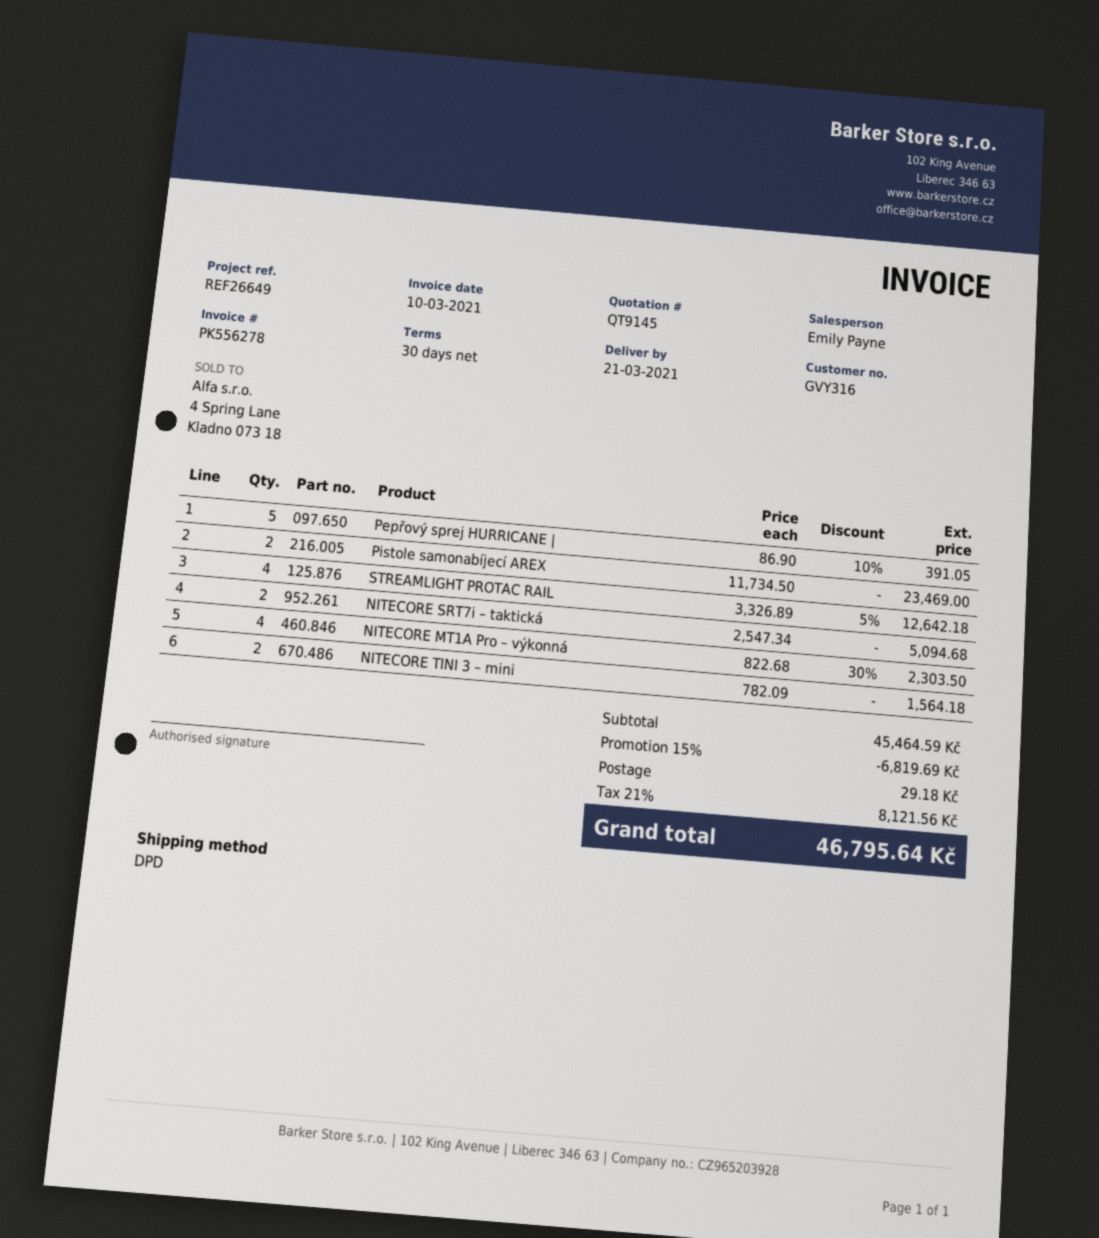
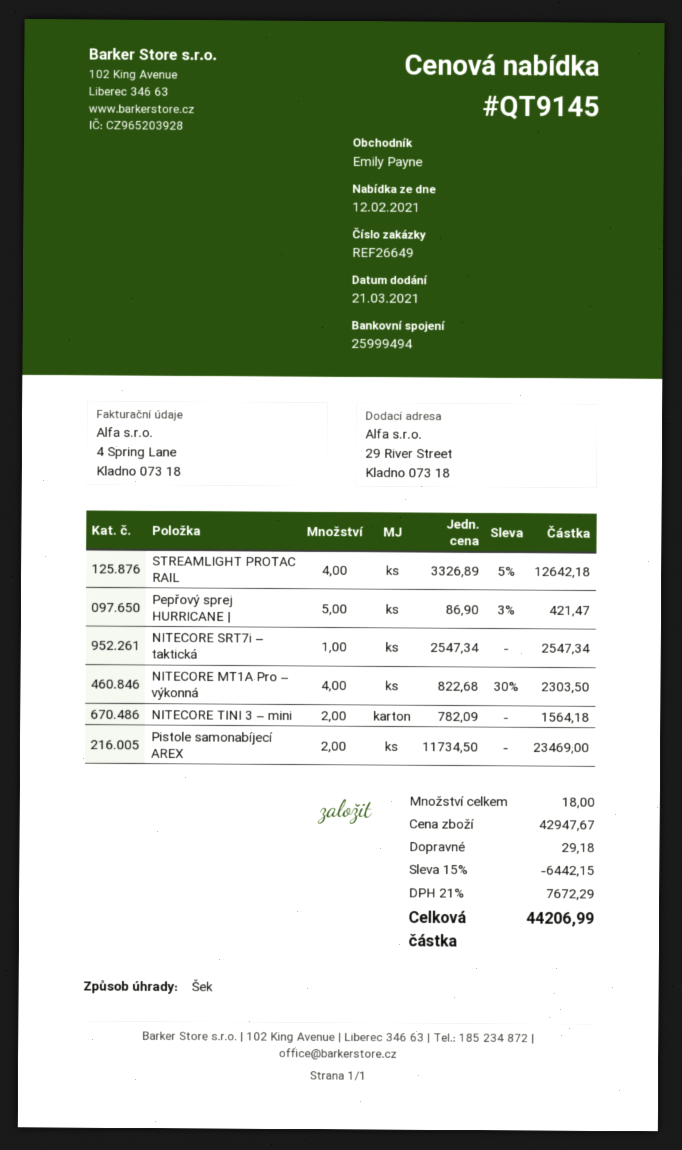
Pepřový sprej HURRICANE |: 5 x 86.90 - 10% = 391.05 -> 5 x 86.90 - 3% = 421.47
NITECORE SRT7i – taktická: 2 x 2547.34 = 5094.68 -> 1 x 2547.34 = 2547.34
subtotal: 45464.59 -> 42947.67
discount: 15% = 6819.69 -> 15% = 6442.15
tax: 21% = 8121.56 -> 21% = 7672.29
total: 46795.64 -> 44206.99

